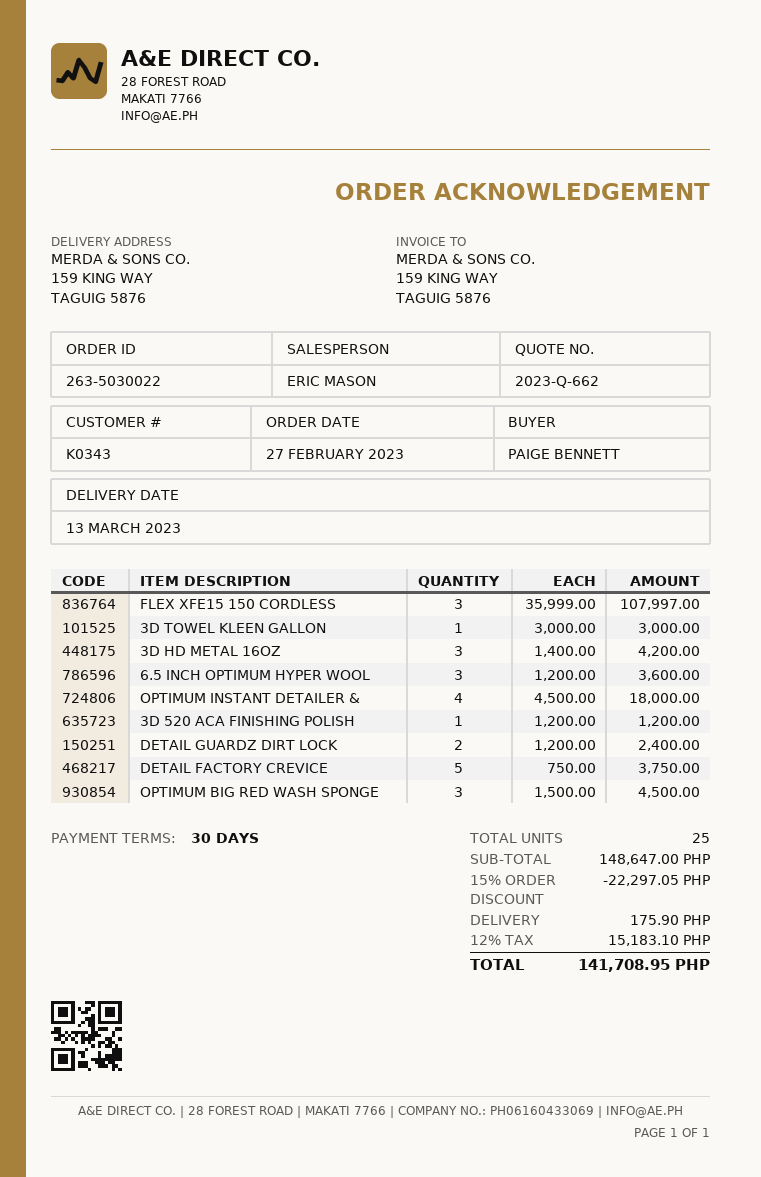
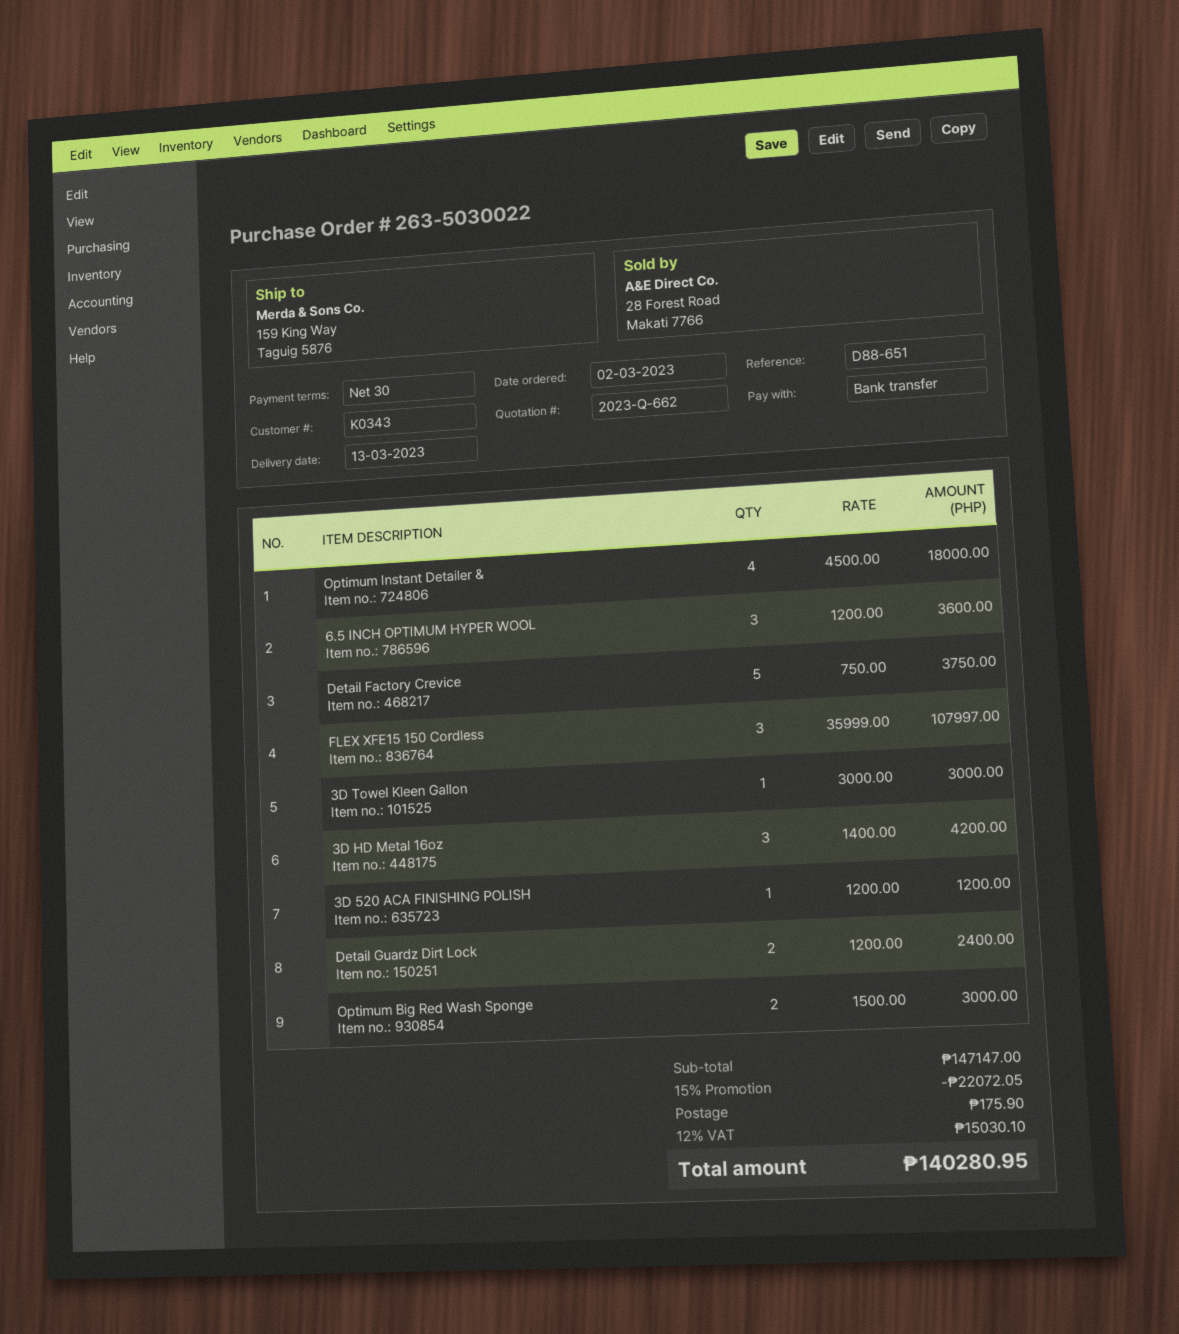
order date: 2023-02-27 -> 2023-03-02
OPTIMUM BIG RED WASH SPONGE: 3 x 1500.00 = 4500.00 -> 2 x 1500.00 = 3000.00
subtotal: 148647.00 -> 147147.00
discount: 15% = 22297.05 -> 15% = 22072.05
tax: 12% = 15183.10 -> 12% = 15030.10
total: 141708.95 -> 140280.95

